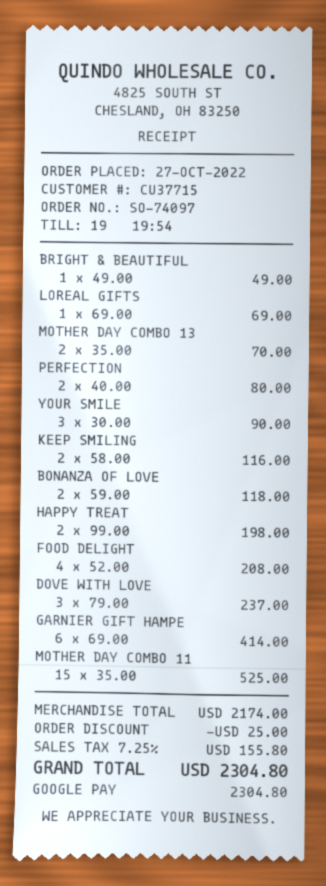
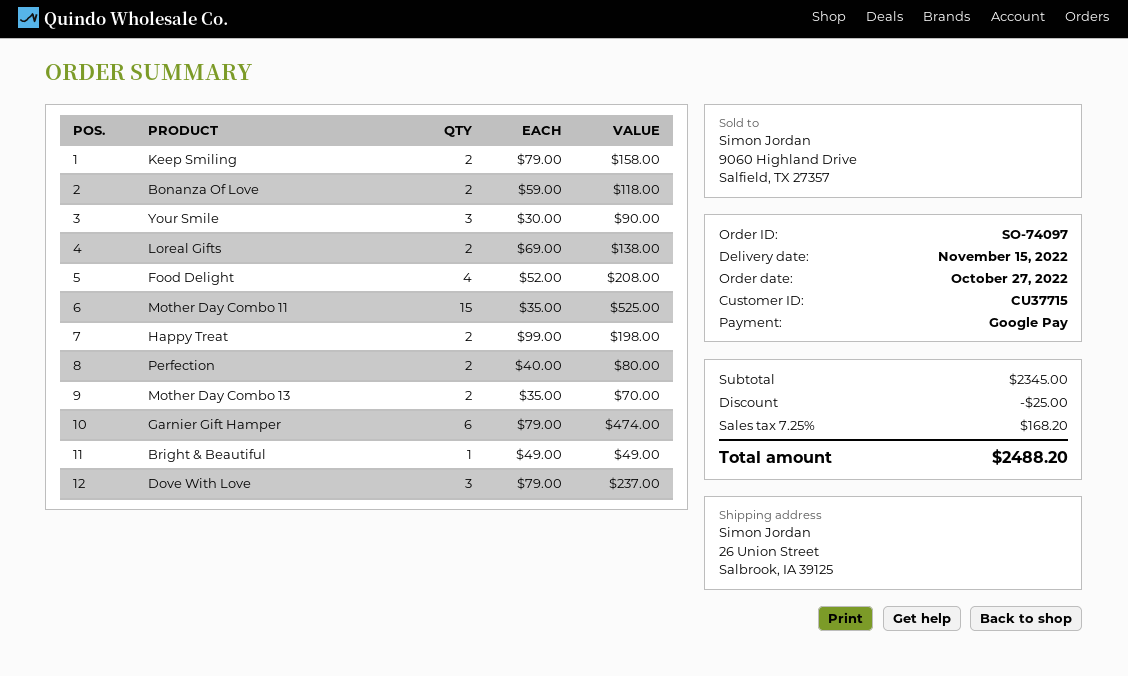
LOREAL GIFTS: 1 x 69.00 = 69.00 -> 2 x 69.00 = 138.00
KEEP SMILING: 2 x 58.00 = 116.00 -> 2 x 79.00 = 158.00
GARNIER GIFT HAMPE: 6 x 69.00 = 414.00 -> 6 x 79.00 = 474.00
subtotal: 2174.00 -> 2345.00
tax: 7.25% = 155.80 -> 7.25% = 168.20
total: 2304.80 -> 2488.20

